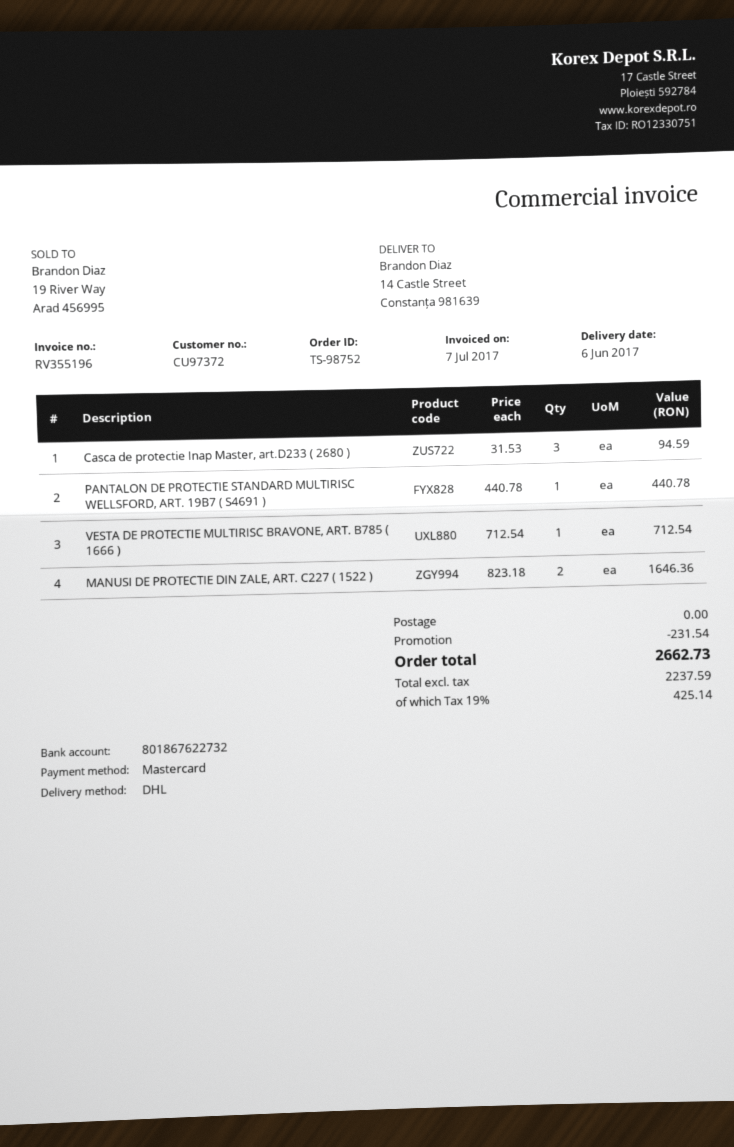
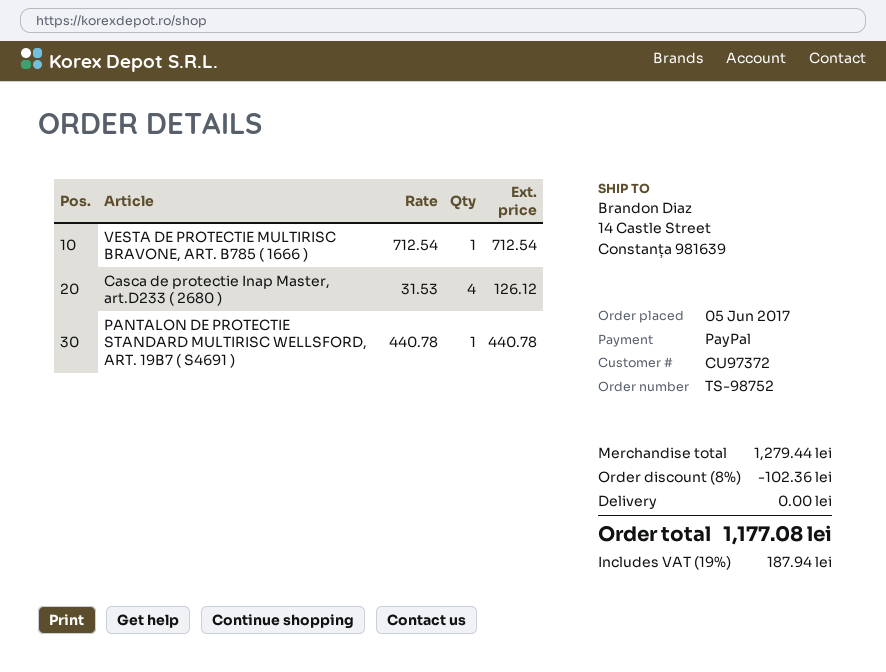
payment method: Mastercard -> PayPal
Casca de protectie Inap Master, art.D233 ( 2680 ): 3 x 31.53 = 94.59 -> 4 x 31.53 = 126.12
MANUSI DE PROTECTIE DIN ZALE, ART. C227 ( 1522 ): 2 x 823.18 = 1646.36 -> none
discount: 231.54 -> 102.36
tax: 19% = 425.14 -> 19% = 187.94
total: 2662.73 -> 1177.08

